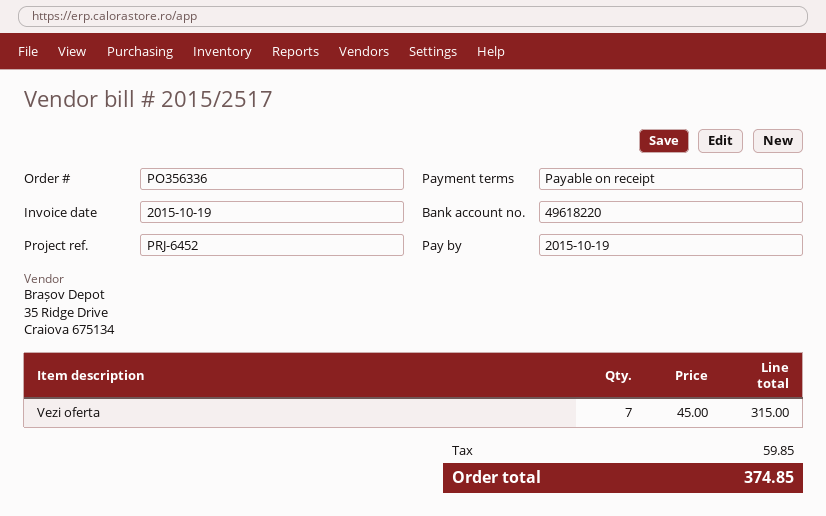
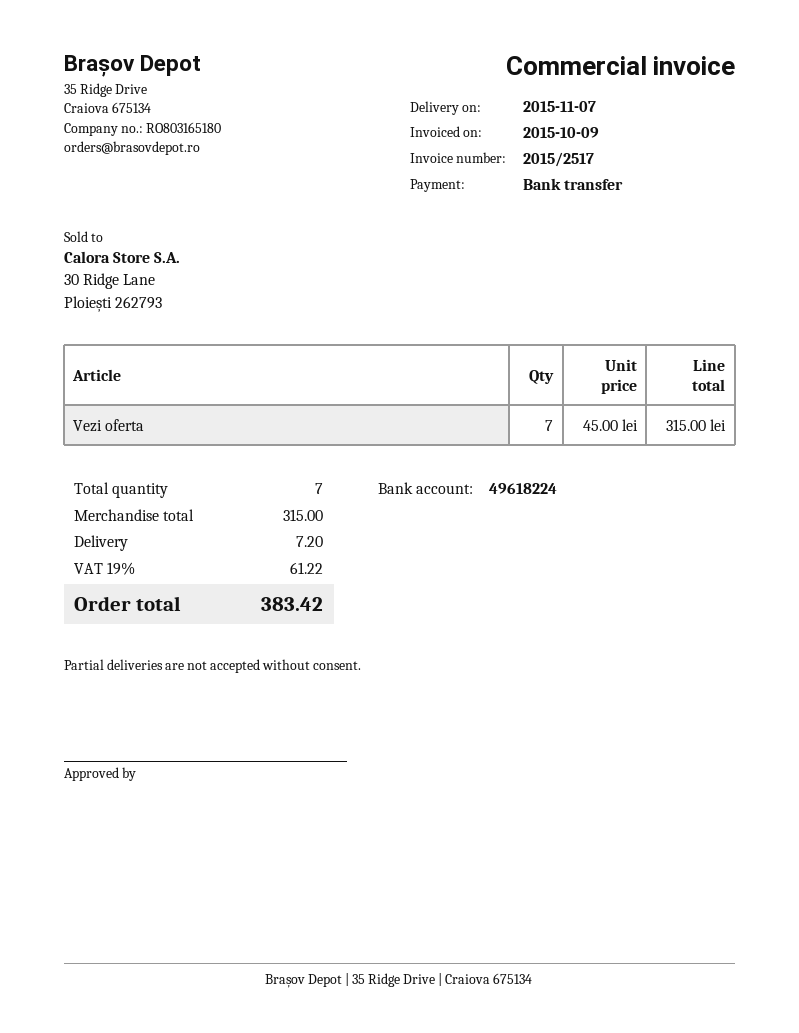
invoice date: 2015-10-19 -> 2015-10-09
bank account: 49618220 -> 49618224
shipping: none -> 7.20
tax: 59.85 -> 61.22
total: 374.85 -> 383.42

